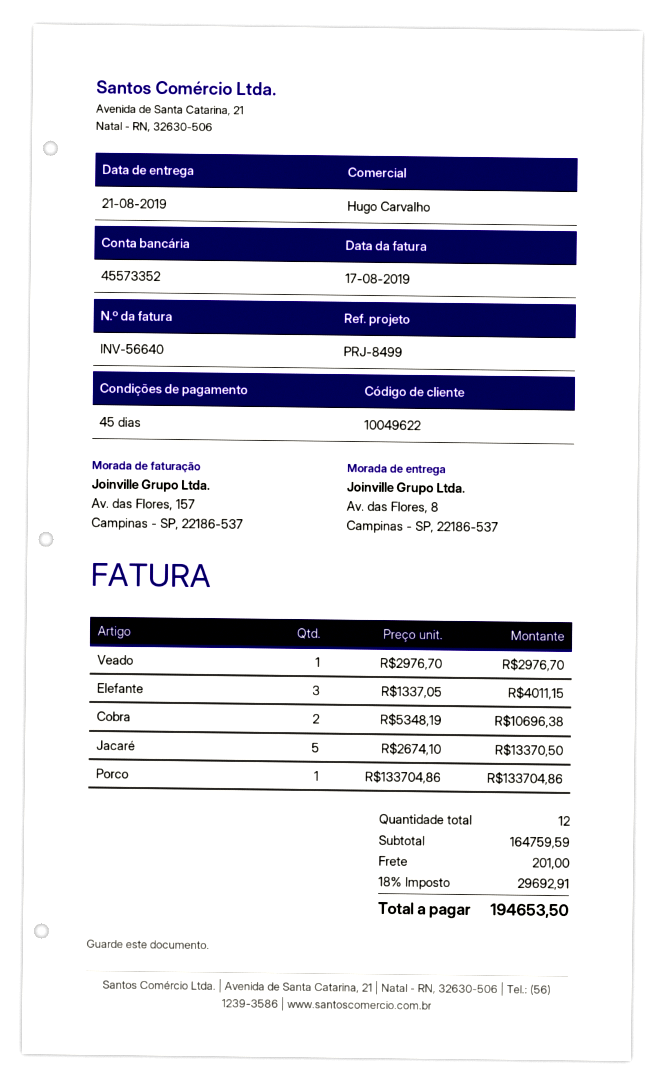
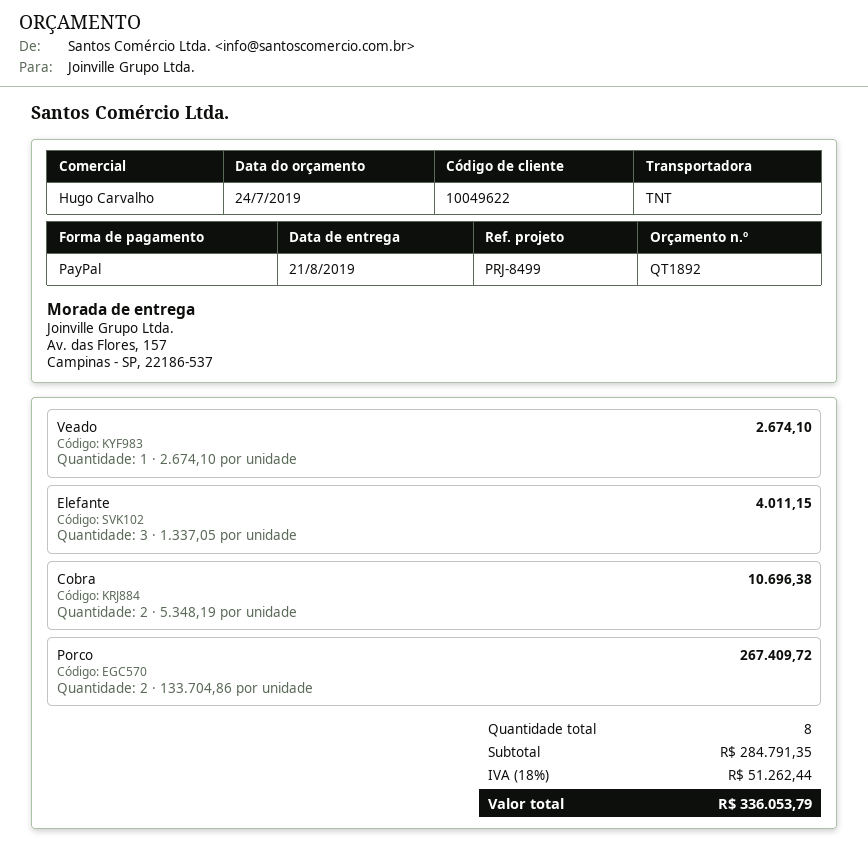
ship to: Av. das Flores, 8, Campinas - SP, 22186-537 -> Av. das Flores, 157, Campinas - SP, 22186-537
Veado: 1 x 2976.70 = 2976.70 -> 1 x 2674.10 = 2674.10
Jacaré: 5 x 2674.10 = 13370.50 -> none
Porco: 1 x 133704.86 = 133704.86 -> 2 x 133704.86 = 267409.72
total quantity: 12 -> 8
subtotal: 164759.59 -> 284791.35
shipping: 201.00 -> none
tax: 18% = 29692.91 -> 18% = 51262.44
total: 194653.50 -> 336053.79

